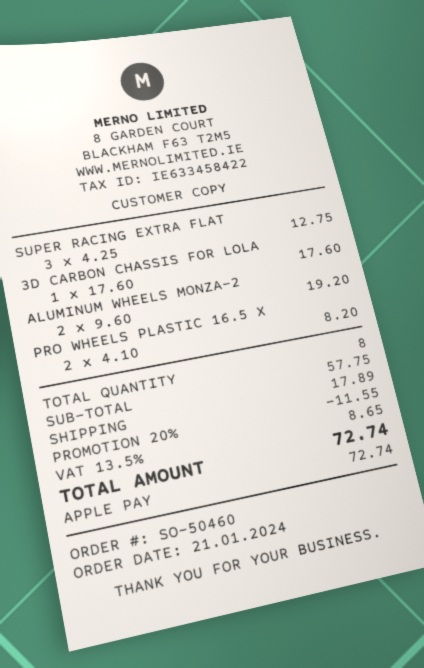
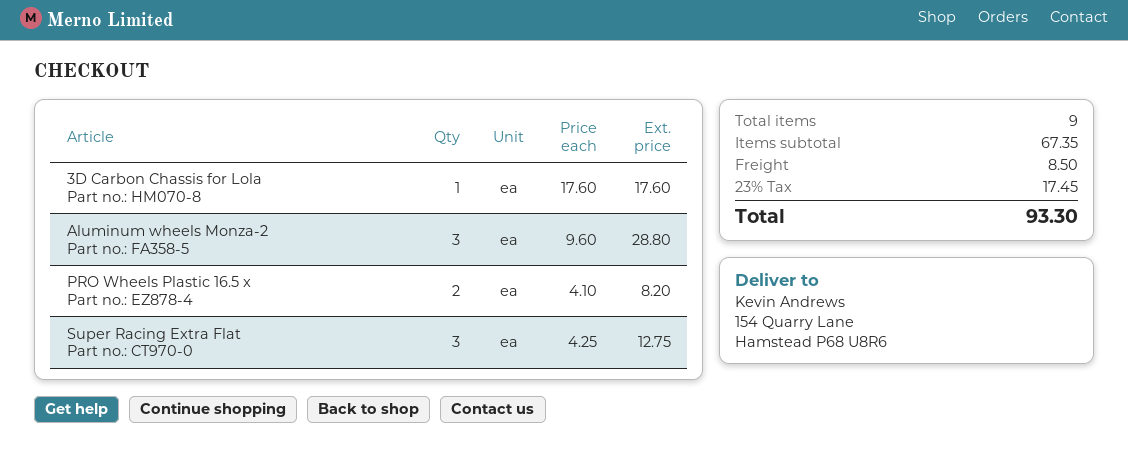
ALUMINUM WHEELS MONZA-2: 2 x 9.60 = 19.20 -> 3 x 9.60 = 28.80
total quantity: 8 -> 9
subtotal: 57.75 -> 67.35
discount: 20% = 11.55 -> none
shipping: 17.89 -> 8.50
tax: 13.5% = 8.65 -> 23% = 17.45
total: 72.74 -> 93.30

